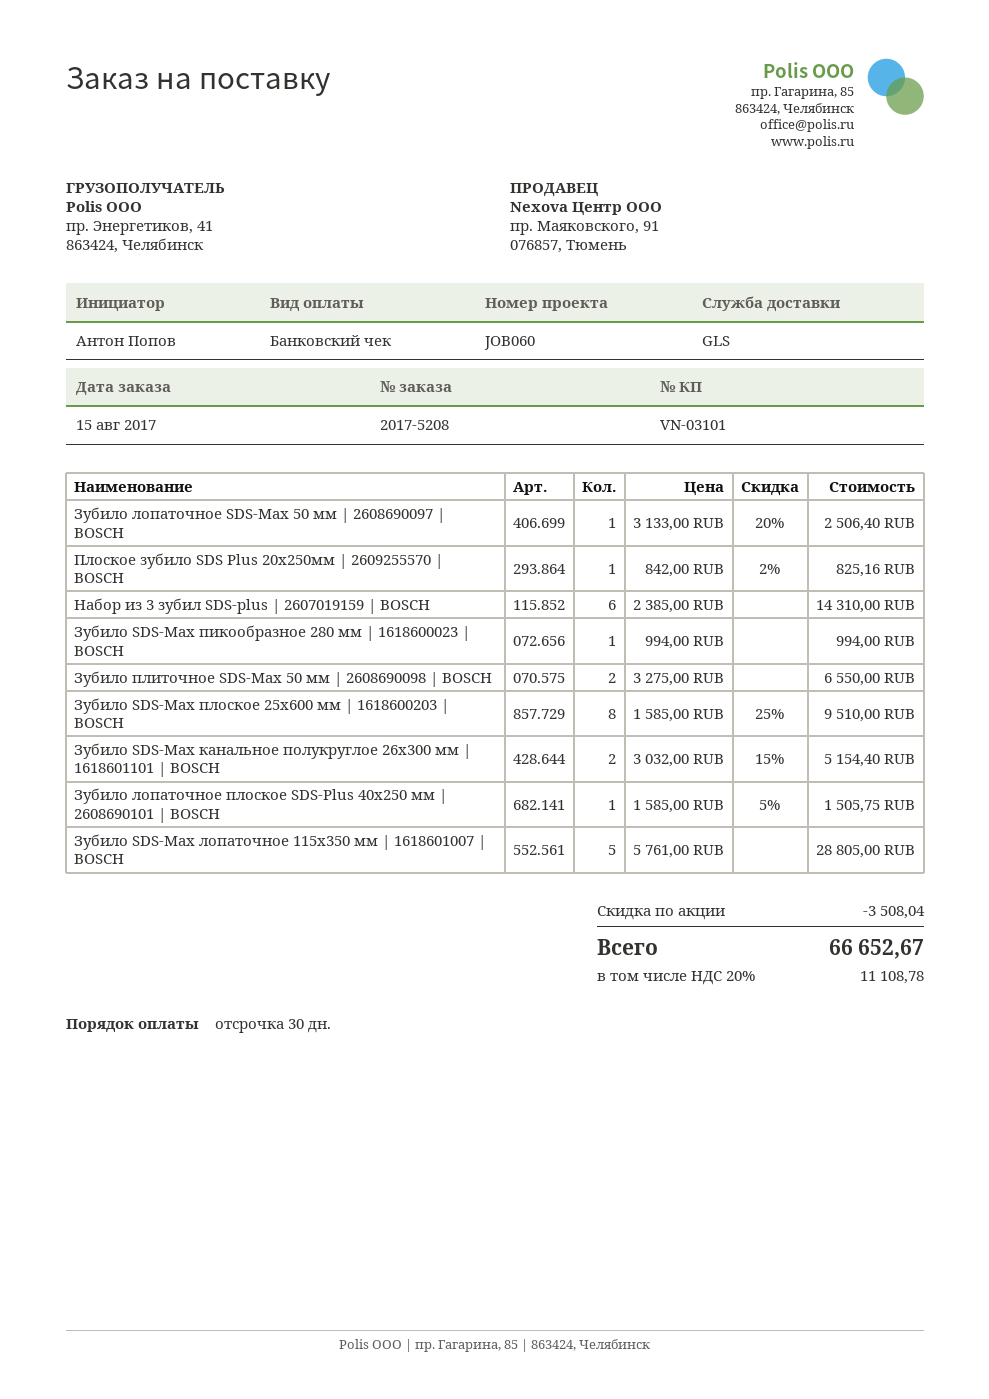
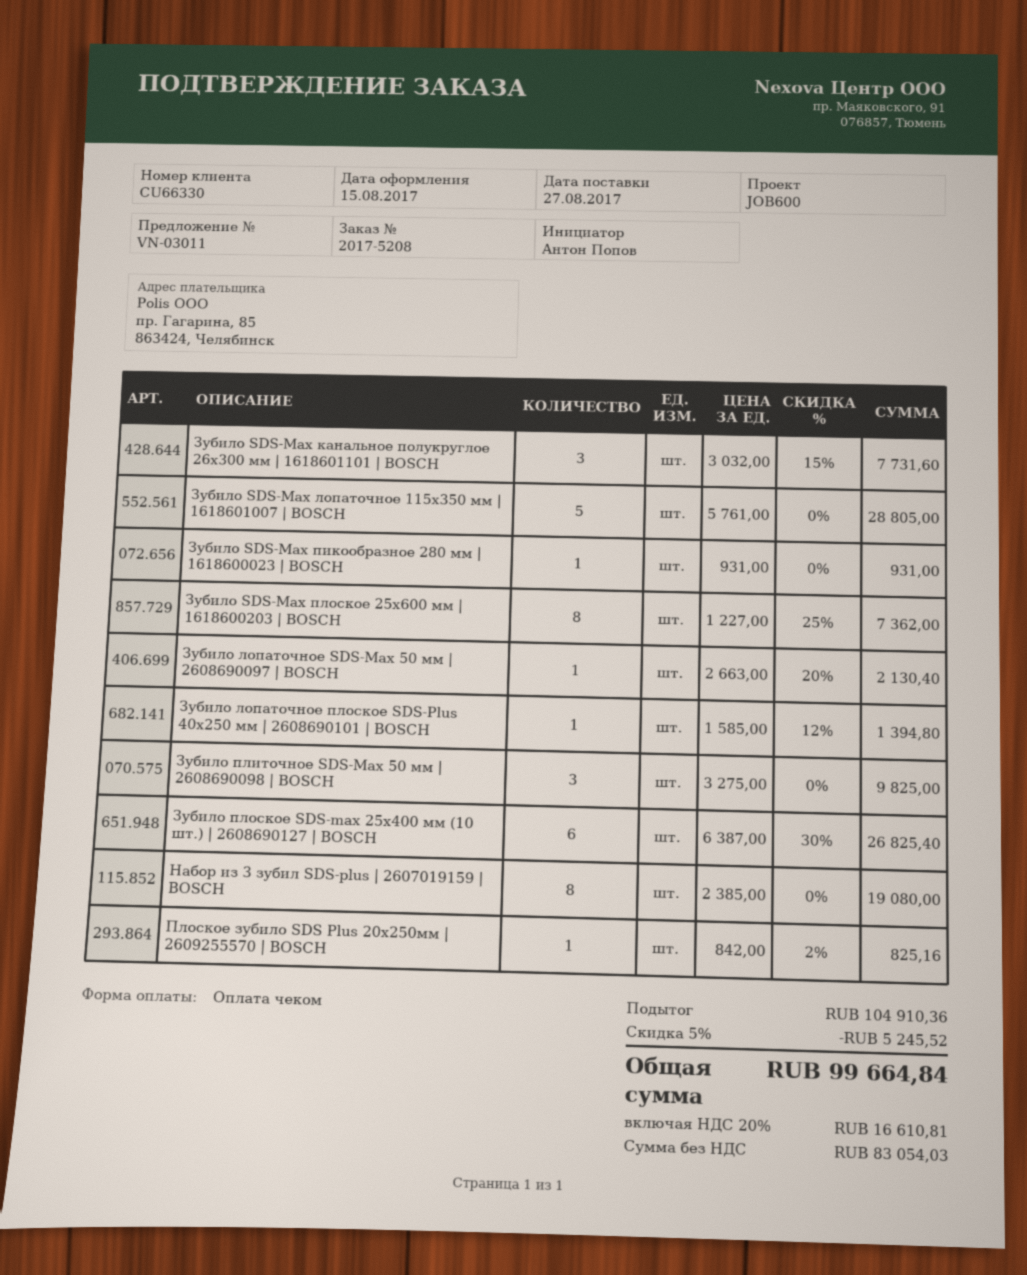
quote number: VN-03101 -> VN-03011
reference: JOB060 -> JOB600
Зубило лопаточное SDS-Max 50 мм | 2608690097 | BOSCH: 1 x 3133.00 - 20% = 2506.40 -> 1 x 2663.00 - 20% = 2130.40
Набор из 3 зубил SDS-plus | 2607019159 | BOSCH: 6 x 2385.00 = 14310.00 -> 8 x 2385.00 = 19080.00
Зубило SDS-Max пикообразное 280 мм | 1618600023 | BOSCH: 1 x 994.00 = 994.00 -> 1 x 931.00 = 931.00
Зубило плиточное SDS-Max 50 мм | 2608690098 | BOSCH: 2 x 3275.00 = 6550.00 -> 3 x 3275.00 = 9825.00
Зубило SDS-Max плоское 25х600 мм | 1618600203 | BOSCH: 8 x 1585.00 - 25% = 9510.00 -> 8 x 1227.00 - 25% = 7362.00
Зубило SDS-Max канальное полукруглое 26х300 мм | 1618601101 | BOSCH: 2 x 3032.00 - 15% = 5154.40 -> 3 x 3032.00 - 15% = 7731.60
Зубило лопаточное плоское SDS-Plus 40х250 мм | 2608690101 | BOSCH: 1 x 1585.00 - 5% = 1505.75 -> 1 x 1585.00 - 12% = 1394.80
Зубило плоское SDS-max 25х400 мм (10 шт.) | 2608690127 | BOSCH: none -> 6 x 6387.00 - 30% = 26825.40
discount: 3508.04 -> 5245.52
tax: 20% = 11108.78 -> 20% = 16610.81
total: 66652.67 -> 99664.84

